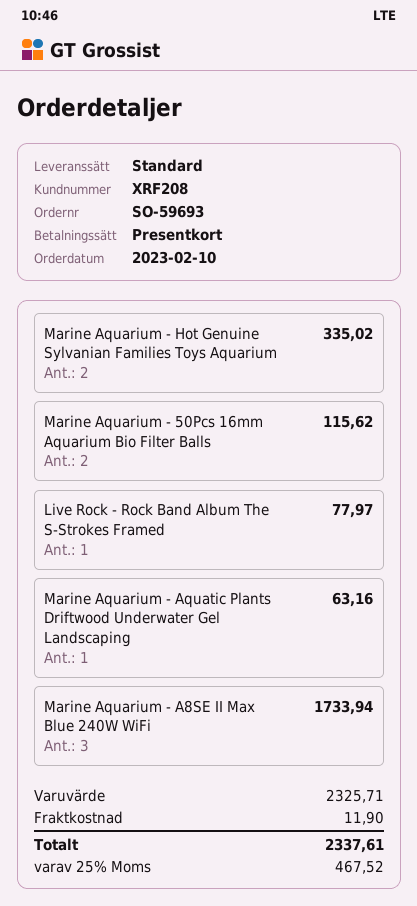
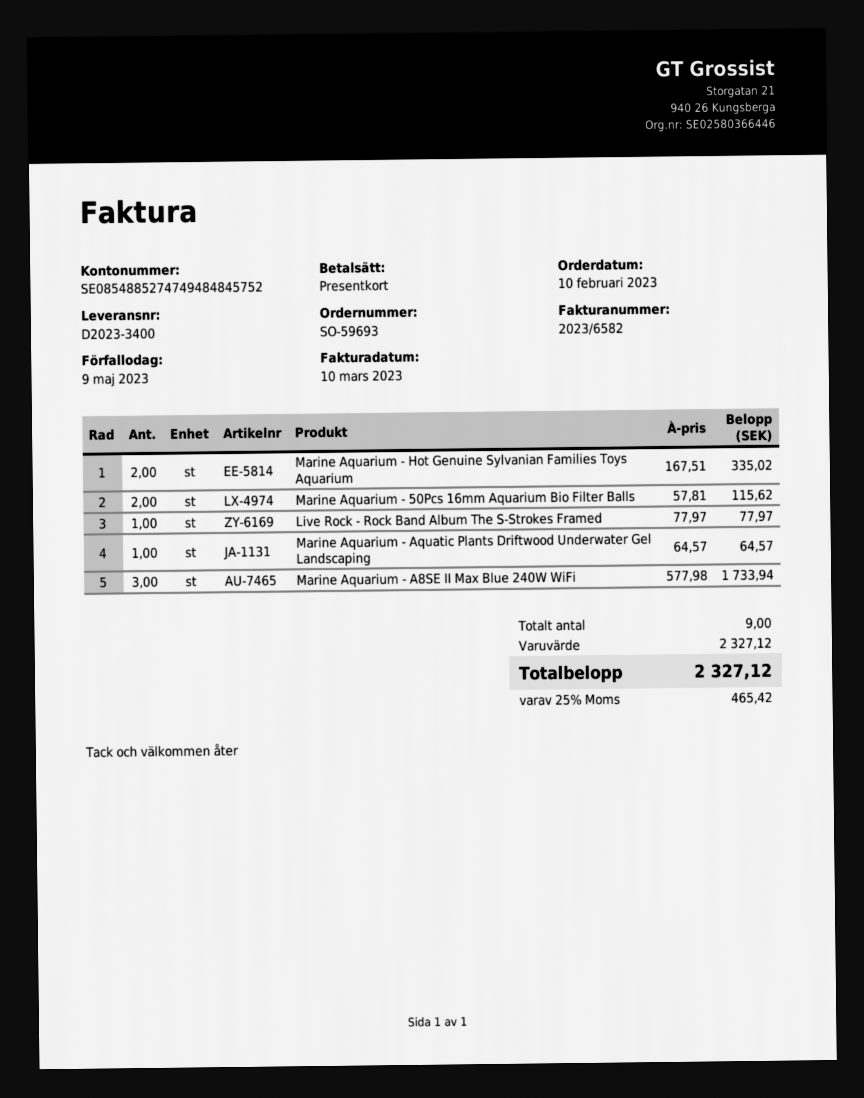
Marine Aquarium - Aquatic Plants Driftwood Underwater Gel Landscaping: 1 for 63.16 -> 1 for 64.57
subtotal: 2325.71 -> 2327.12
shipping: 11.90 -> none
tax: 25% = 467.52 -> 25% = 465.42
total: 2337.61 -> 2327.12

